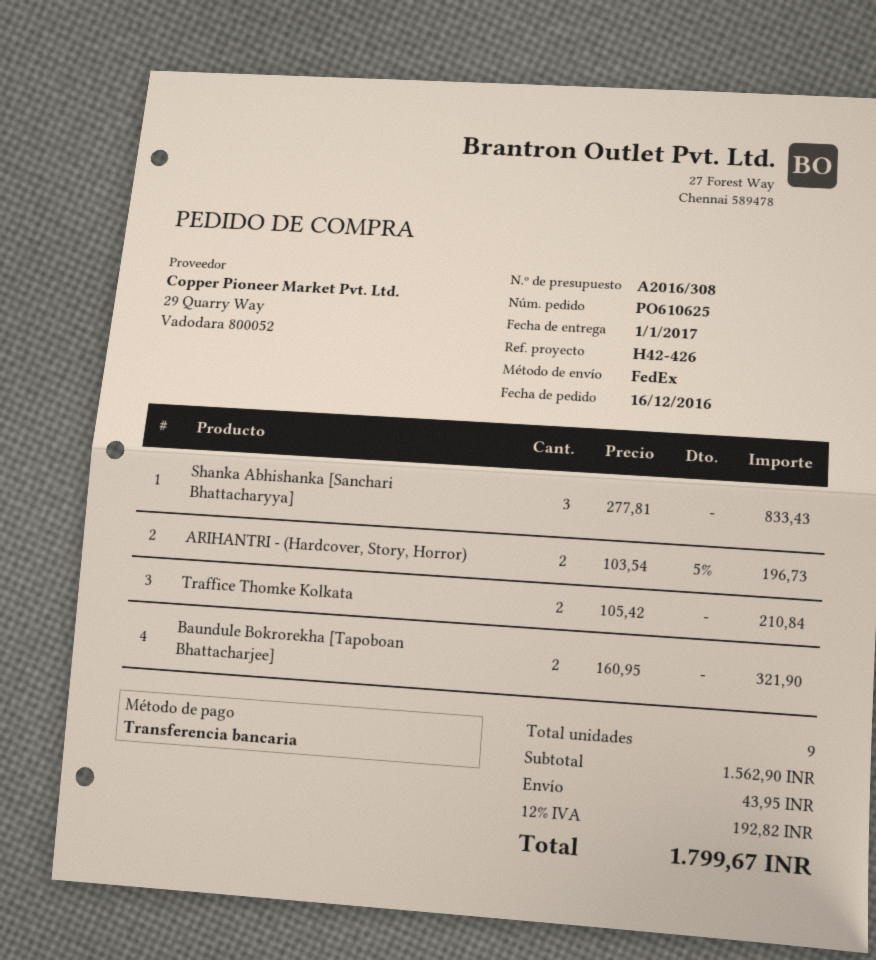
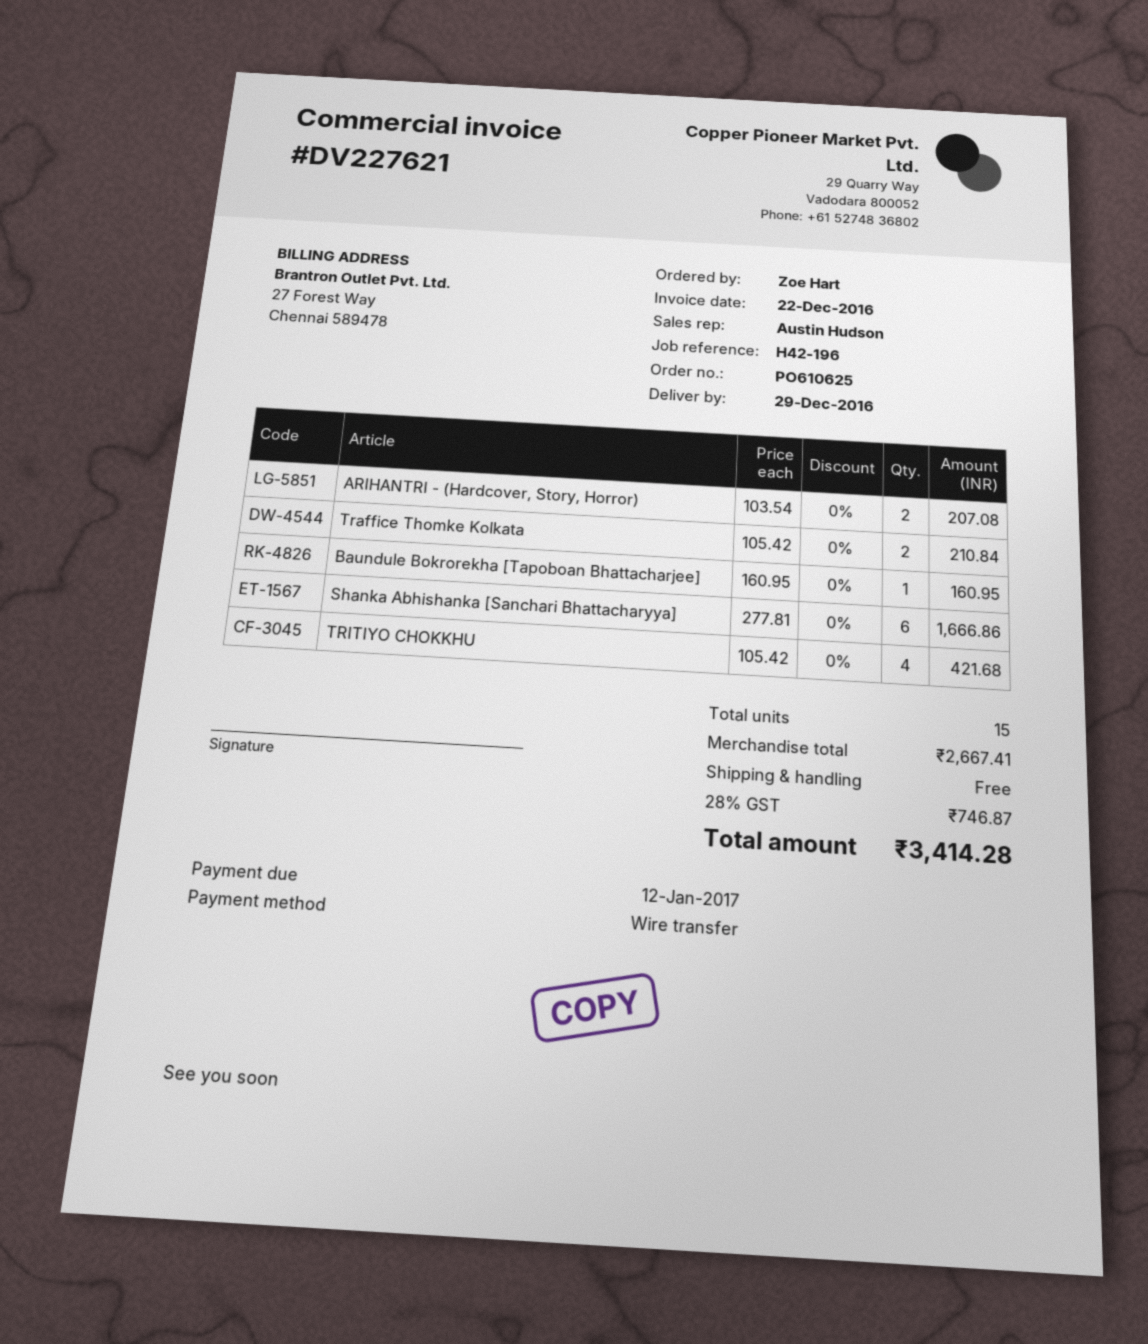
delivery date: 2017-01-01 -> 2016-12-29
reference: H42-426 -> H42-196
Shanka Abhishanka [Sanchari Bhattacharyya]: 3 x 277.81 = 833.43 -> 6 x 277.81 = 1666.86
ARIHANTRI - (Hardcover, Story, Horror): 2 x 103.54 - 5% = 196.73 -> 2 x 103.54 = 207.08
Baundule Bokrorekha [Tapoboan Bhattacharjee]: 2 x 160.95 = 321.90 -> 1 x 160.95 = 160.95
TRITIYO CHOKKHU: none -> 4 x 105.42 = 421.68
total quantity: 9 -> 15
subtotal: 1562.90 -> 2667.41
shipping: 43.95 -> 0.00
tax: 12% = 192.82 -> 28% = 746.87
total: 1799.67 -> 3414.28

